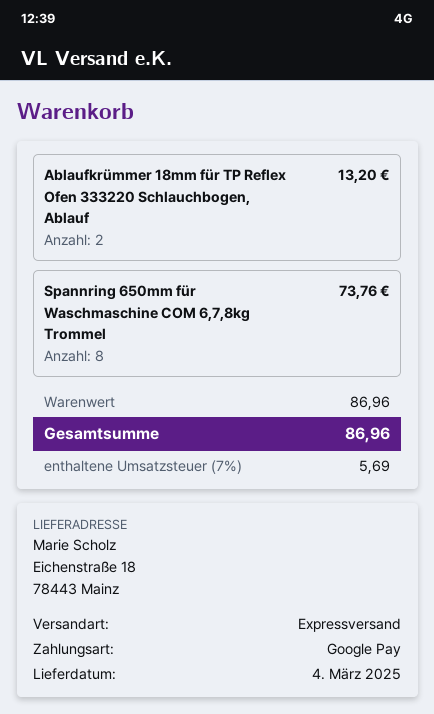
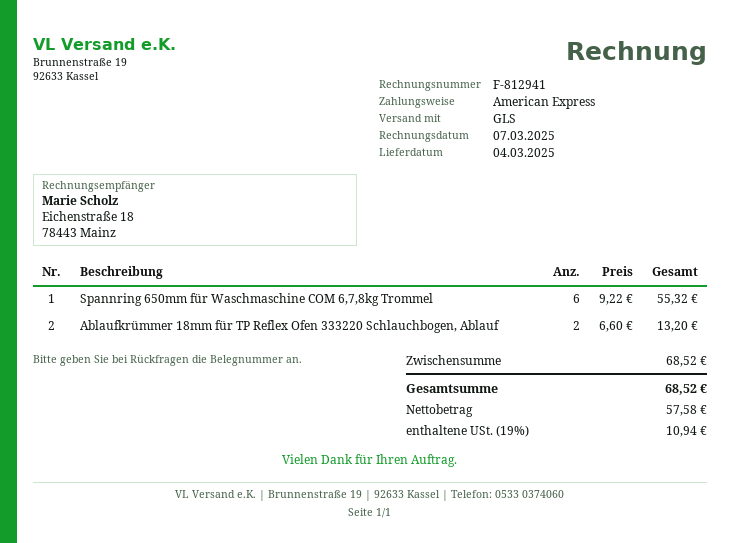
payment method: Google Pay -> American Express
shipping method: express -> GLS
Spannring 650mm für Waschmaschine COM 6,7,8kg Trommel: 8 for 73.76 -> 6 for 55.32
subtotal: 86.96 -> 68.52
tax: 7% = 5.69 -> 19% = 10.94
total: 86.96 -> 68.52

